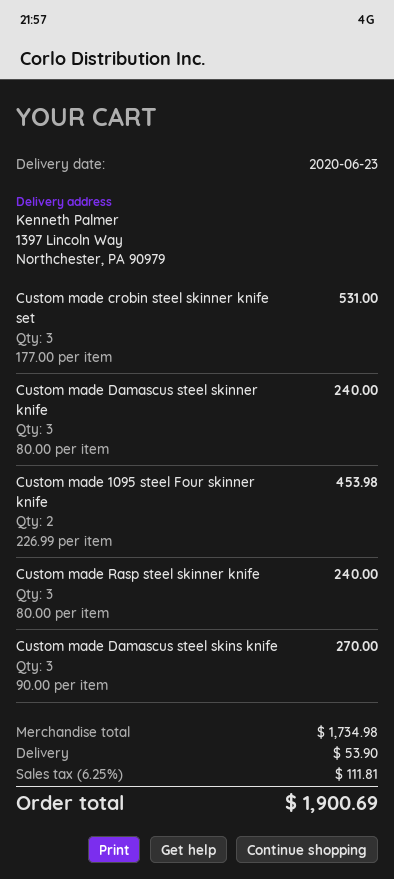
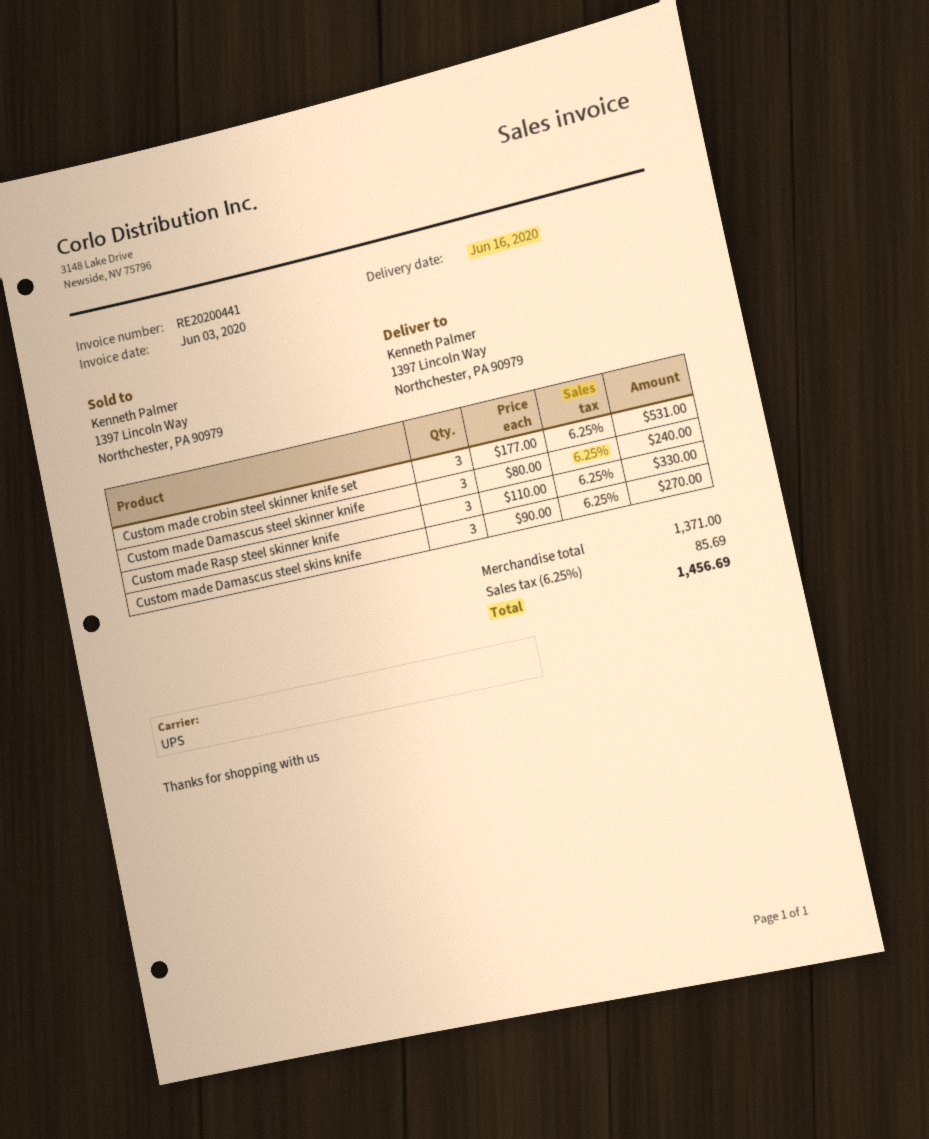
delivery date: 2020-06-23 -> 2020-06-16
Custom made 1095 steel Four skinner knife: 2 x 226.99 = 453.98 -> none
Custom made Rasp steel skinner knife: 3 x 80.00 = 240.00 -> 3 x 110.00 = 330.00
subtotal: 1734.98 -> 1371.00
shipping: 53.90 -> none
tax: 6.25% = 111.81 -> 6.25% = 85.69
total: 1900.69 -> 1456.69

